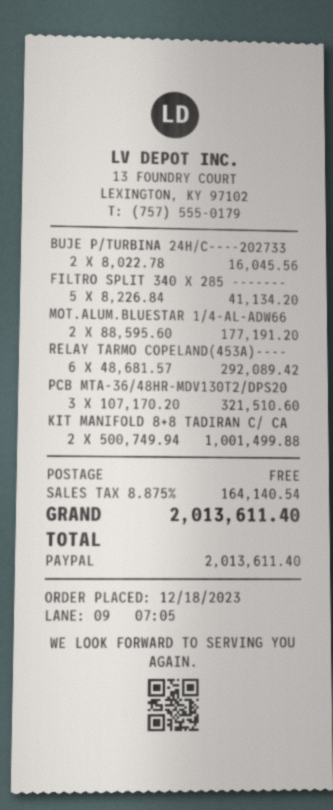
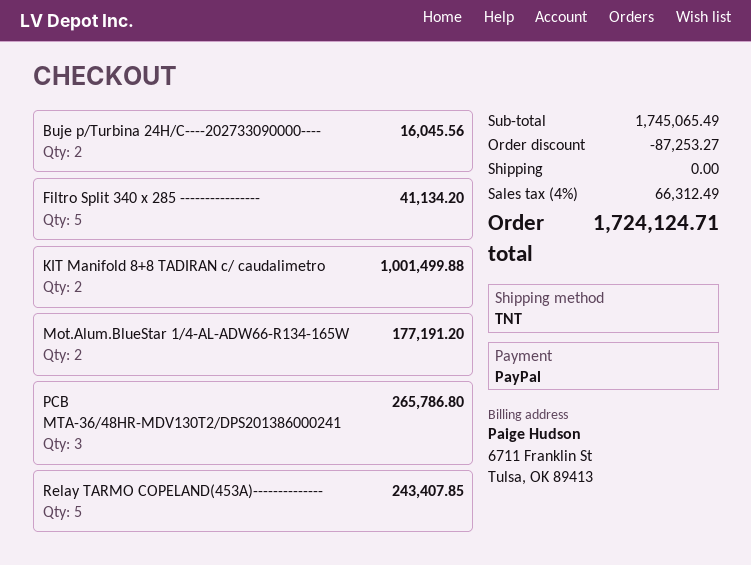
RELAY TARMO COPELAND(453A)----: 6 for 292089.42 -> 5 for 243407.85
PCB MTA-36/48HR-MDV130T2/DPS20: 3 for 321510.60 -> 3 for 265786.80
discount: none -> 87253.27
tax: 8.875% = 164140.54 -> 4% = 66312.49
total: 2013611.40 -> 1724124.71

